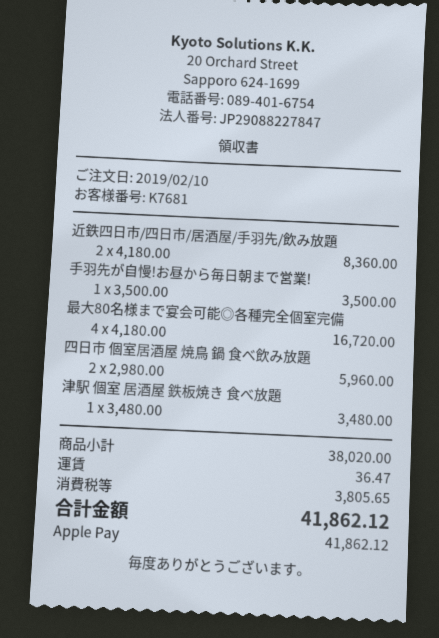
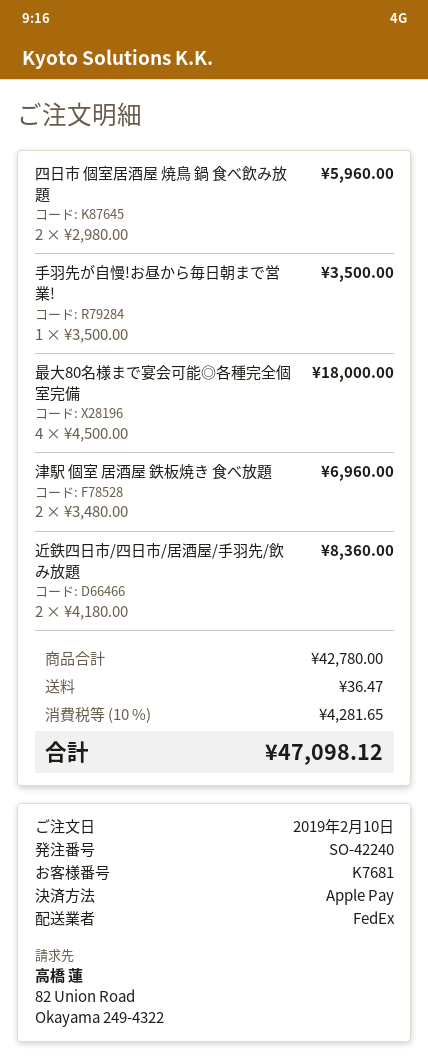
最大80名様まで宴会可能◎各種完全個室完備: 4 x 4180.00 = 16720.00 -> 4 x 4500.00 = 18000.00
津駅 個室 居酒屋 鉄板焼き 食べ放題: 1 x 3480.00 = 3480.00 -> 2 x 3480.00 = 6960.00
subtotal: 38020.00 -> 42780.00
tax: 3805.65 -> 4281.65
total: 41862.12 -> 47098.12

